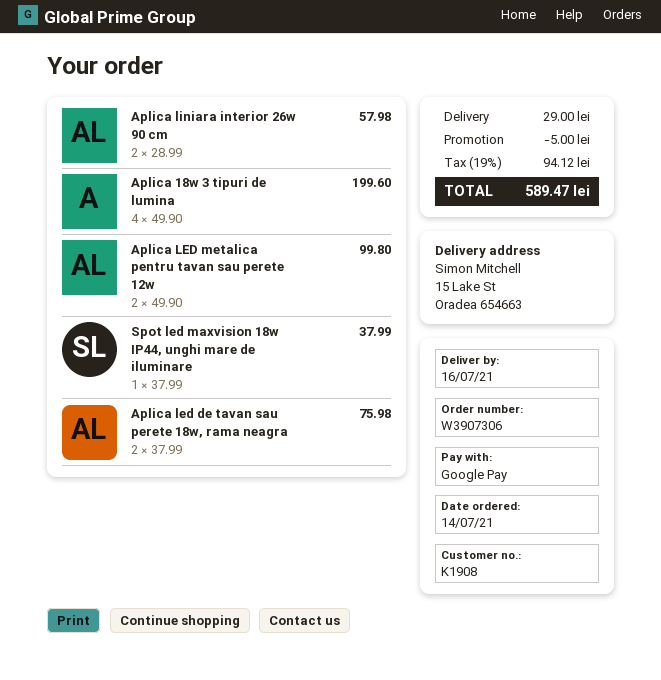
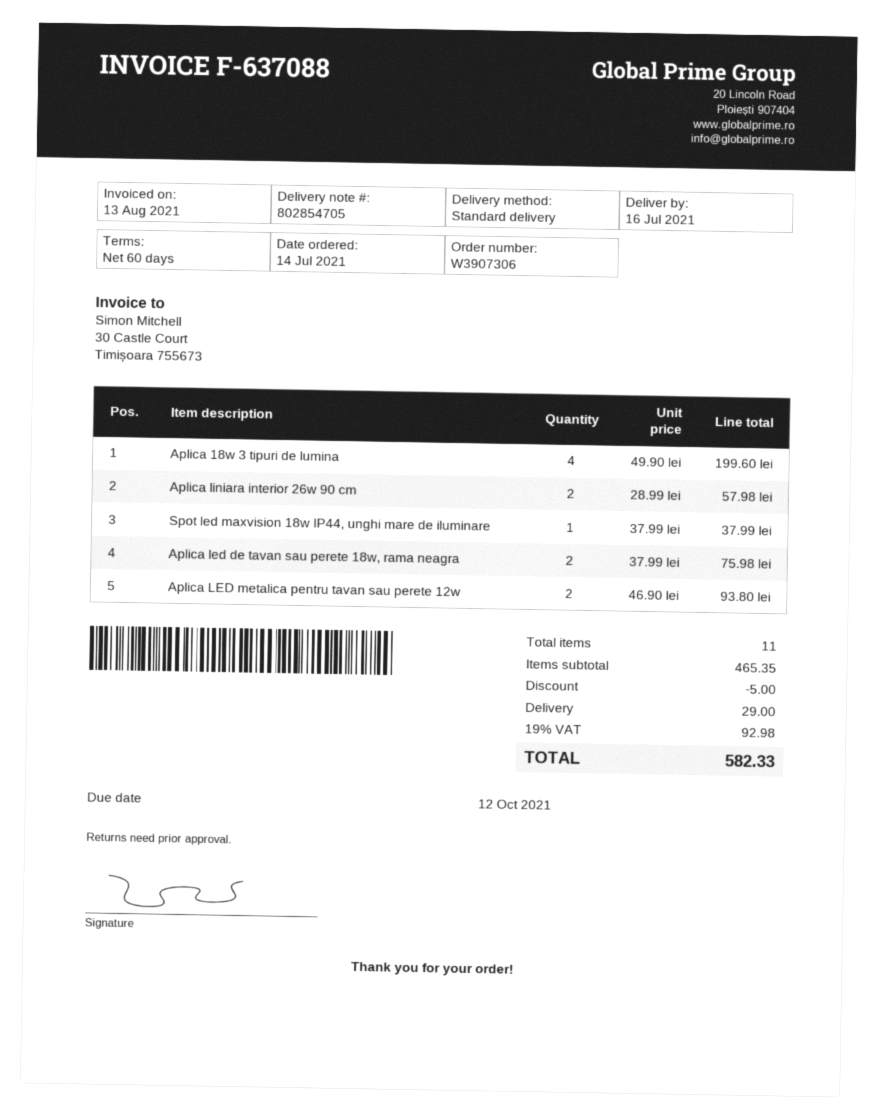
Aplica LED metalica pentru tavan sau perete 12w: 2 x 49.90 = 99.80 -> 2 x 46.90 = 93.80
tax: 19% = 94.12 -> 19% = 92.98
total: 589.47 -> 582.33

